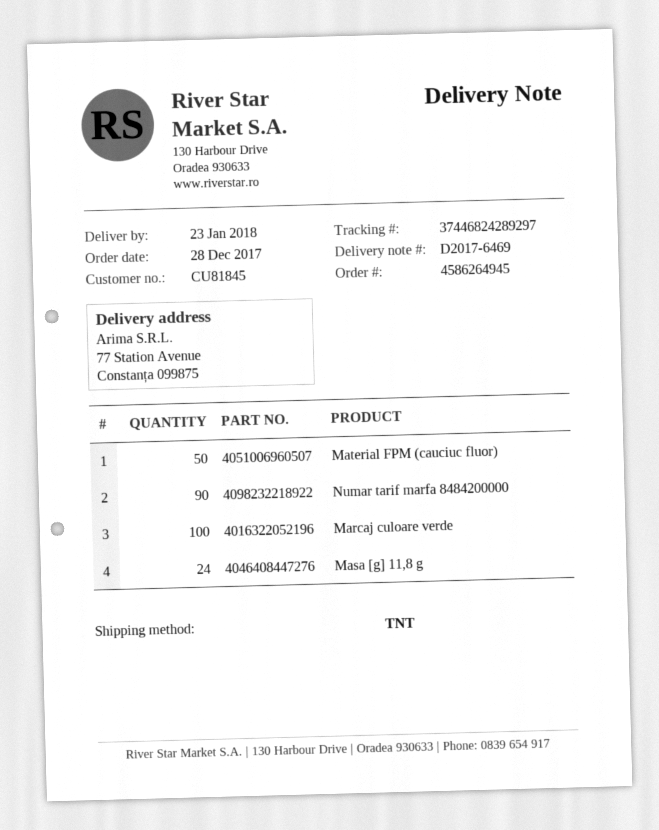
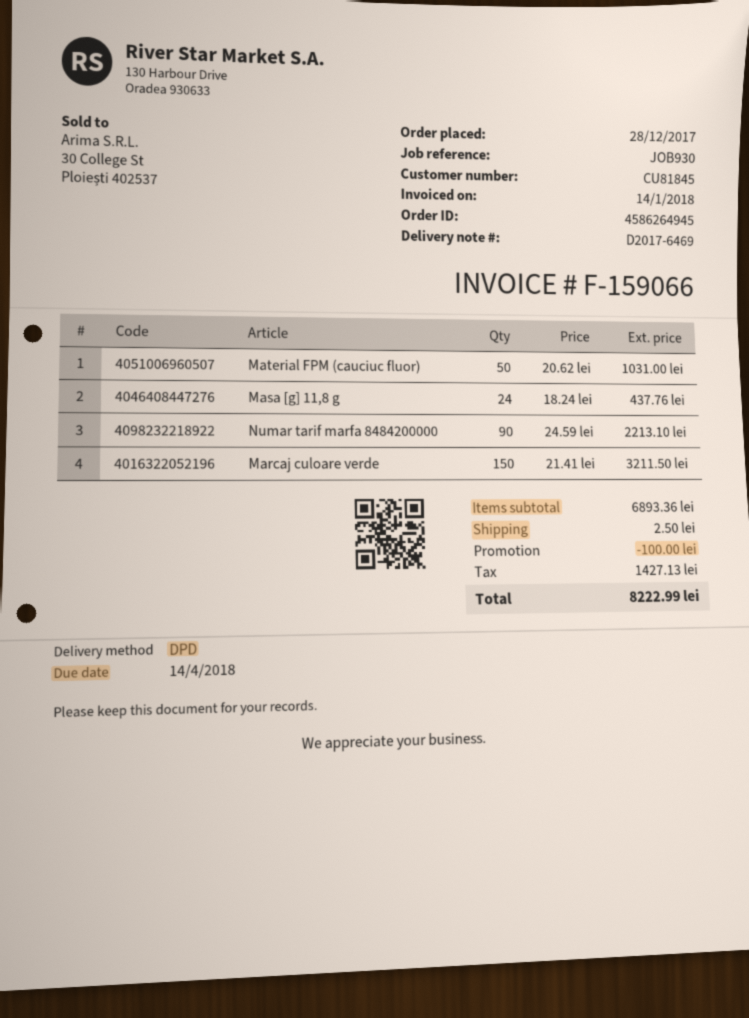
shipping method: TNT -> DPD
Marcaj culoare verde: 100 -> 150

